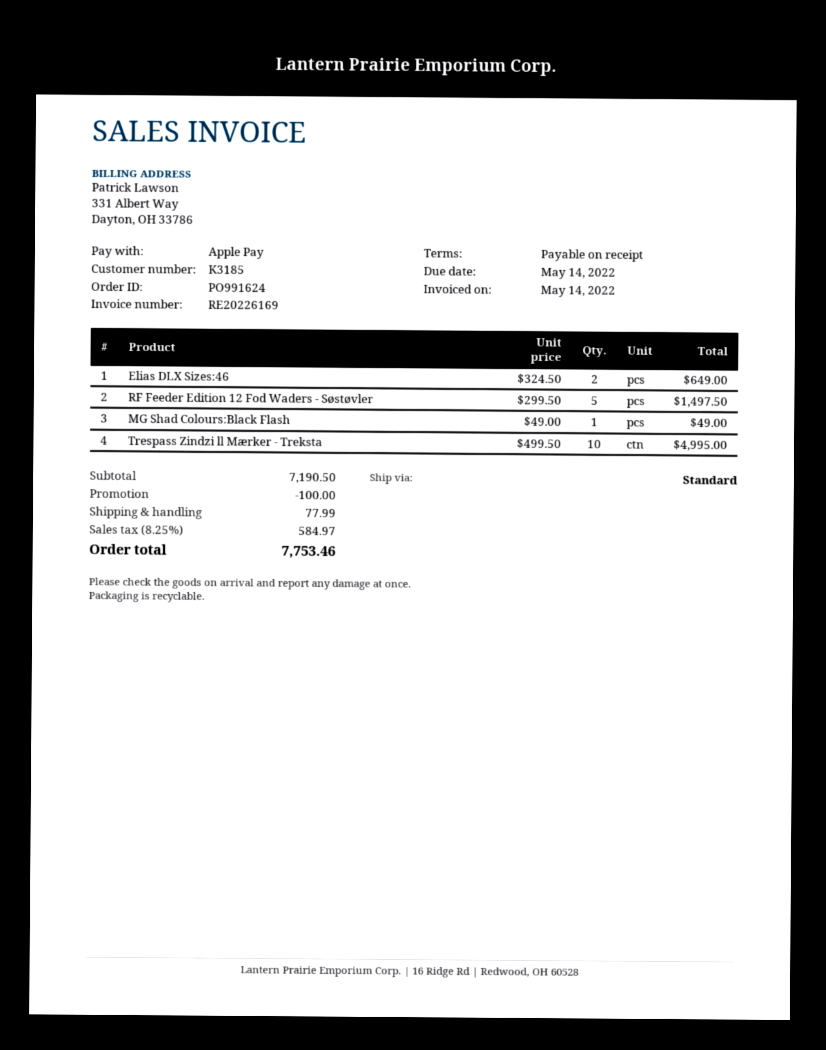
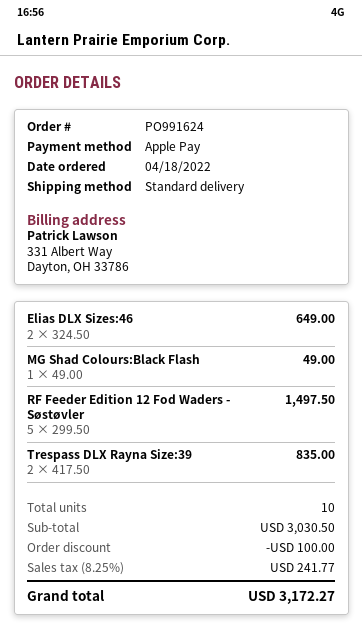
Trespass Zindzi ll Mærker - Treksta: 10 x 499.50 = 4995.00 -> none
Trespass DLX Rayna Size:39: none -> 2 x 417.50 = 835.00
subtotal: 7190.50 -> 3030.50
shipping: 77.99 -> none
tax: 8.25% = 584.97 -> 8.25% = 241.77
total: 7753.46 -> 3172.27

